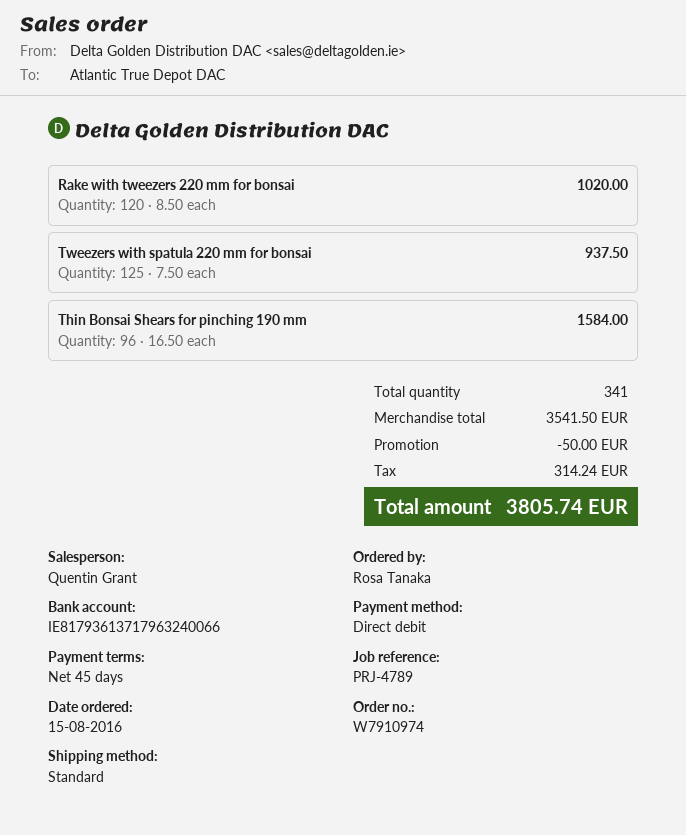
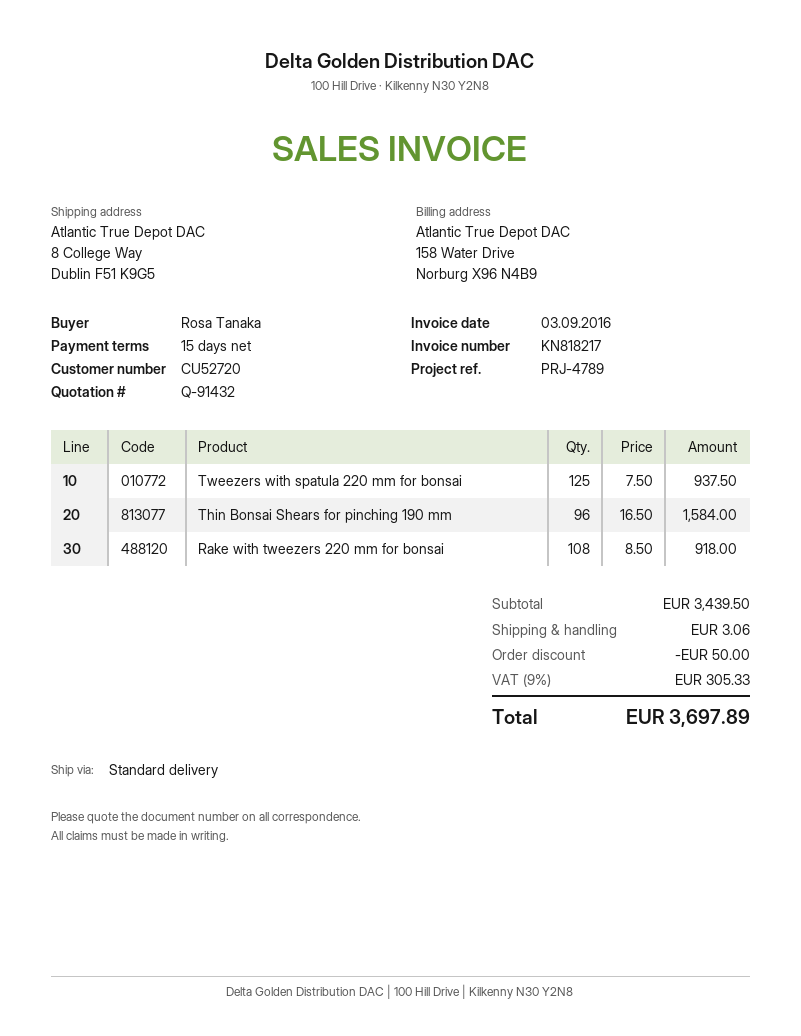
payment terms: 45 days -> 15 days
Rake with tweezers 220 mm for bonsai: 120 x 8.50 = 1020.00 -> 108 x 8.50 = 918.00
subtotal: 3541.50 -> 3439.50
shipping: none -> 3.06
tax: 314.24 -> 305.33
total: 3805.74 -> 3697.89

